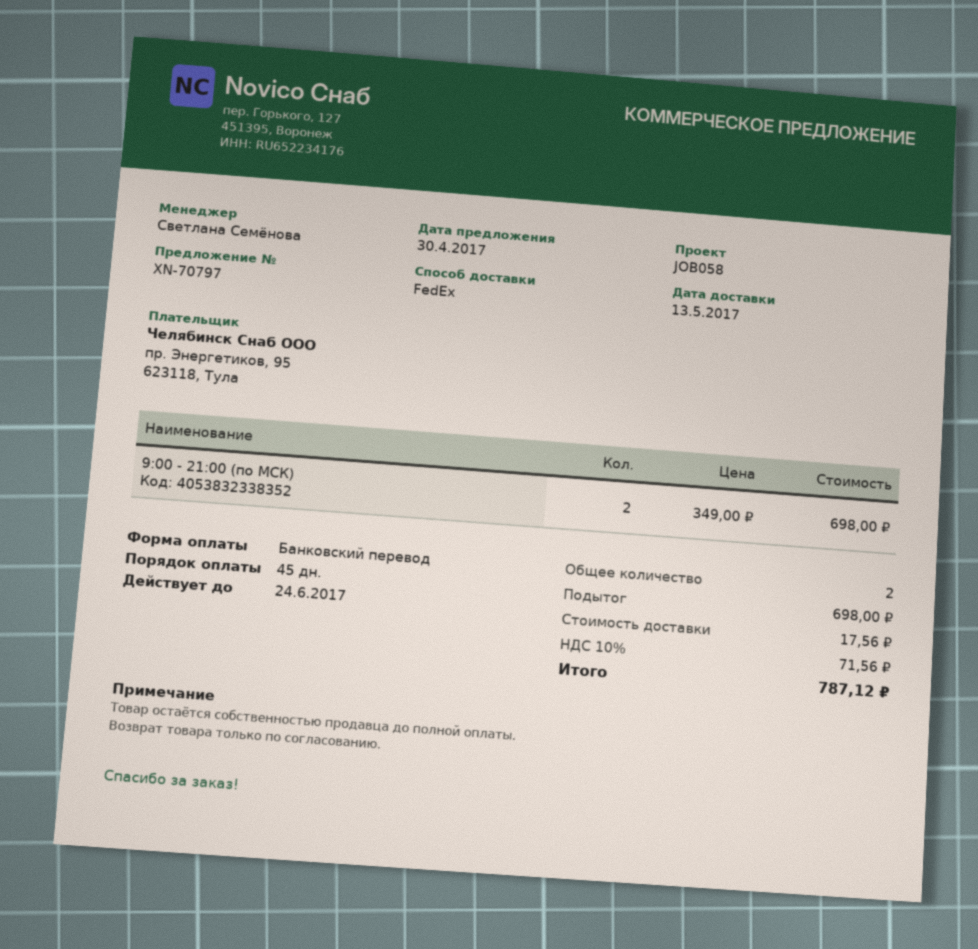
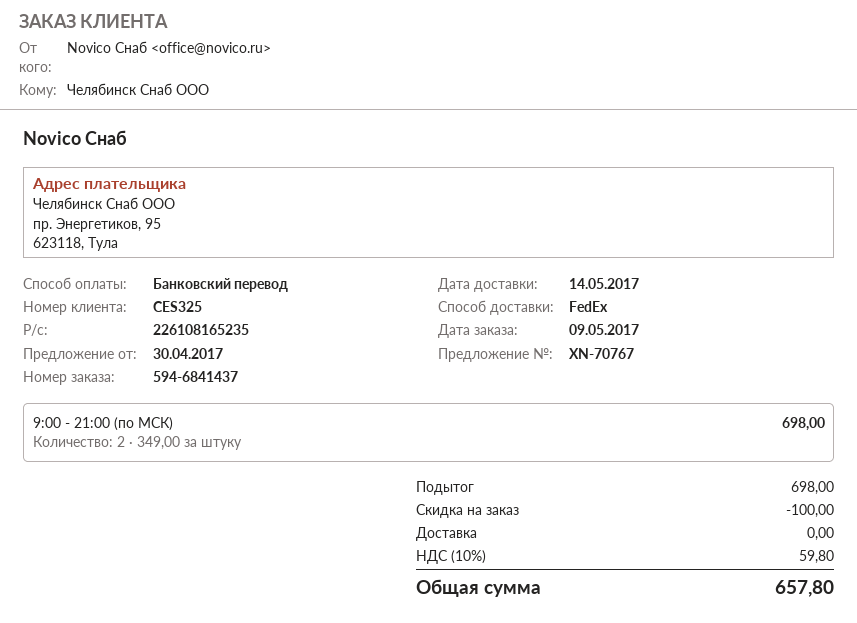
quote number: XN-70797 -> XN-70767
delivery date: 2017-05-13 -> 2017-05-14
discount: none -> 100.00
shipping: 17.56 -> 0.00
tax: 10% = 71.56 -> 10% = 59.80
total: 787.12 -> 657.80

